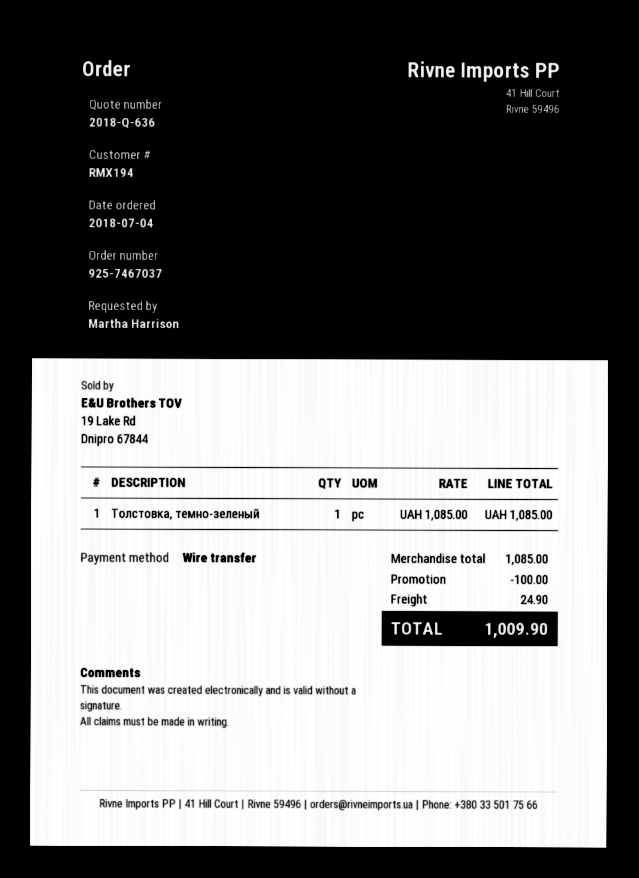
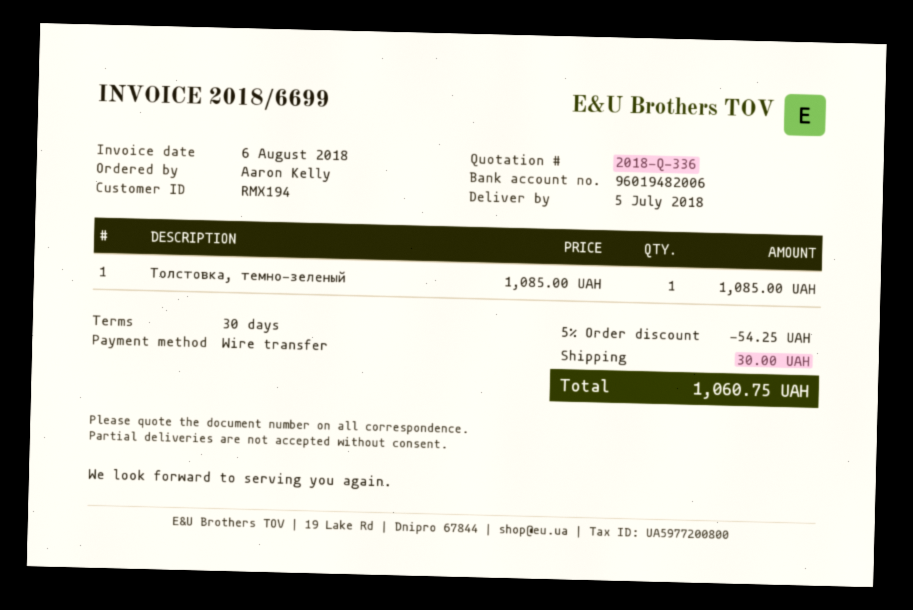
quote number: 2018-Q-636 -> 2018-Q-336
ordered by: Martha Harrison -> Aaron Kelly
discount: 100.00 -> 54.25
shipping: 24.90 -> 30.00
total: 1009.90 -> 1060.75

